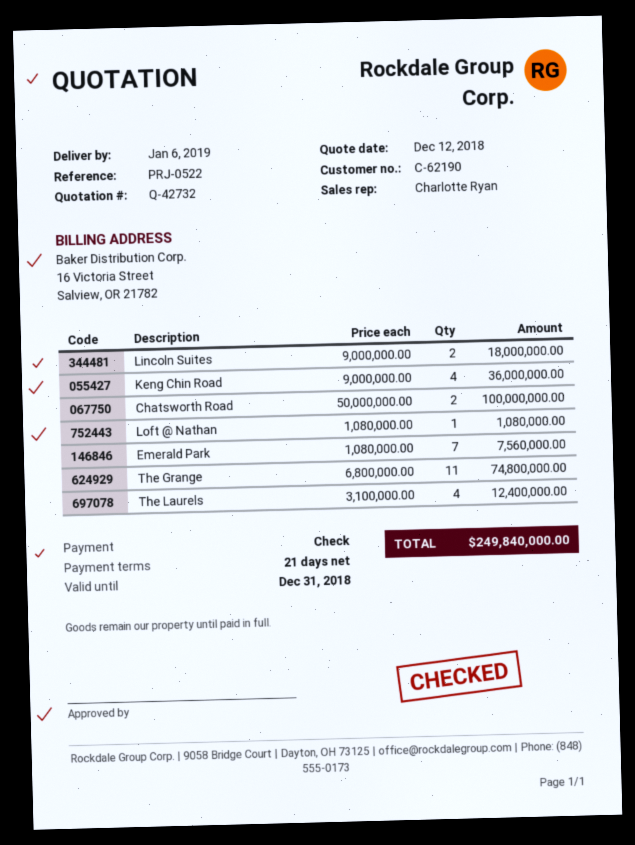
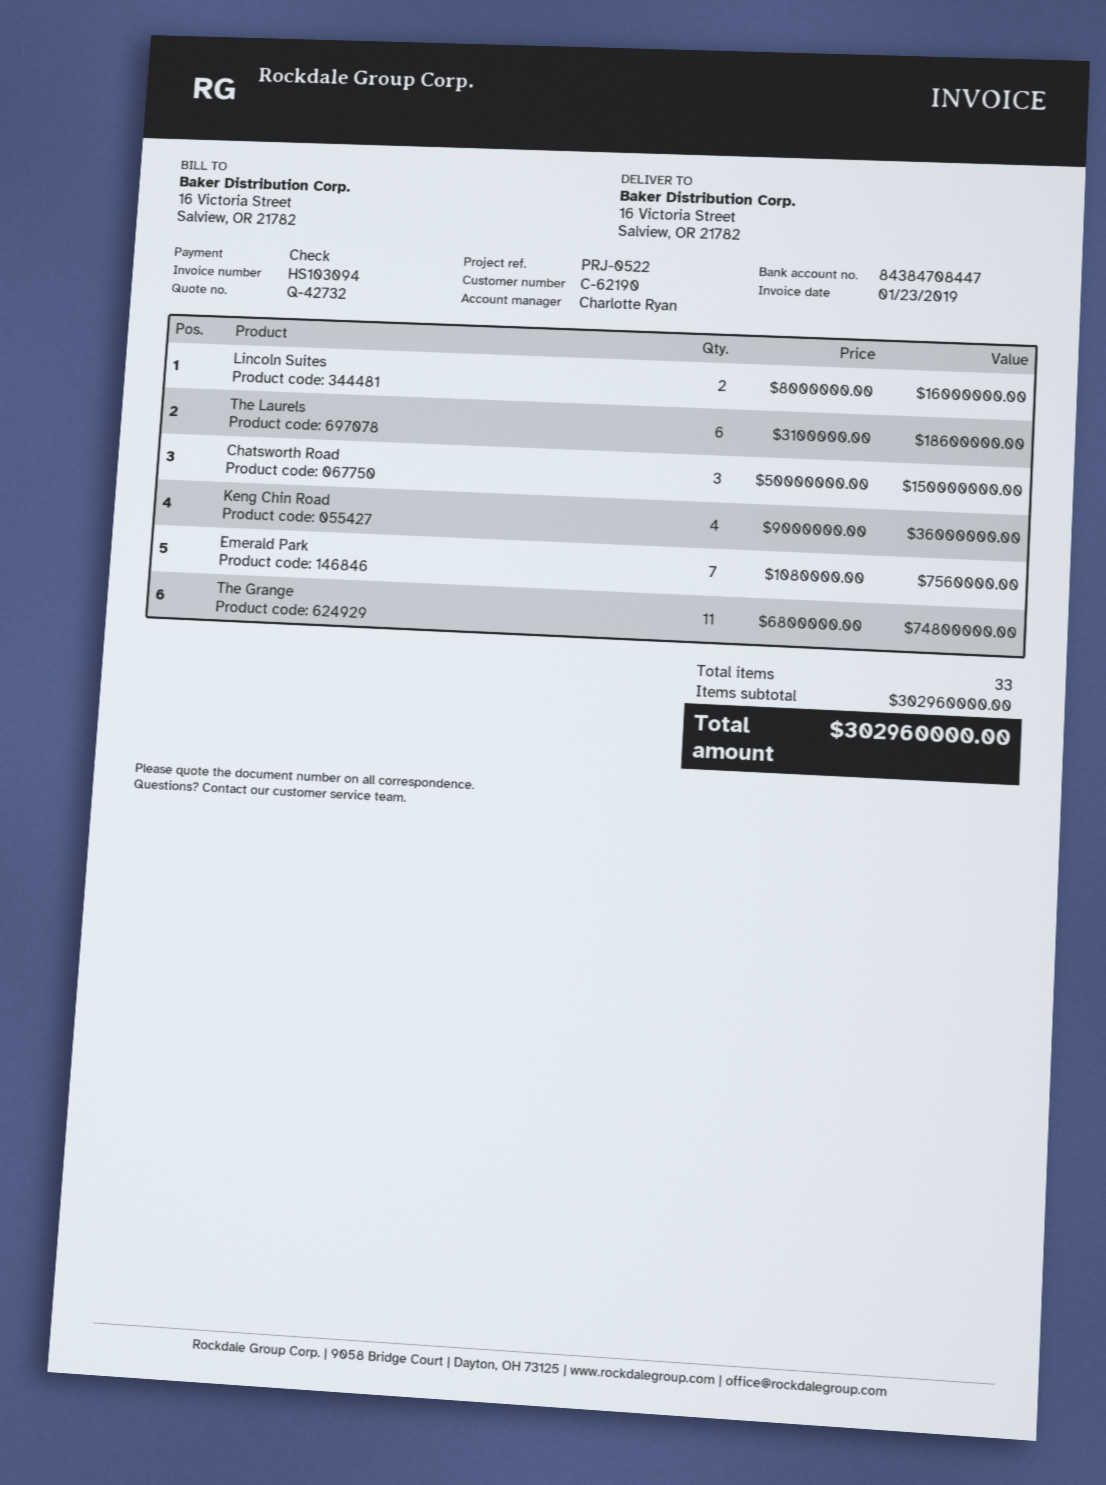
Lincoln Suites: 2 x 9000000.00 = 18000000.00 -> 2 x 8000000.00 = 16000000.00
Chatsworth Road: 2 x 50000000.00 = 100000000.00 -> 3 x 50000000.00 = 150000000.00
Loft @ Nathan: 1 x 1080000.00 = 1080000.00 -> none
The Laurels: 4 x 3100000.00 = 12400000.00 -> 6 x 3100000.00 = 18600000.00
total: 249840000.00 -> 302960000.00

